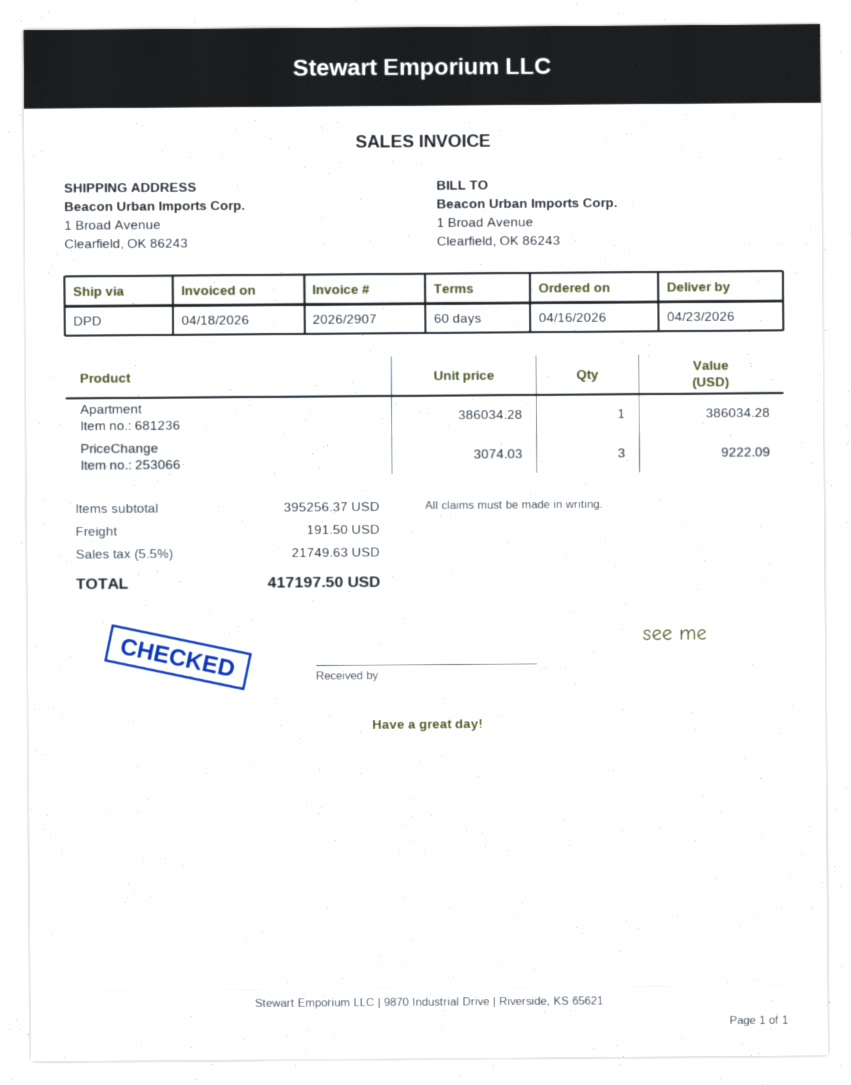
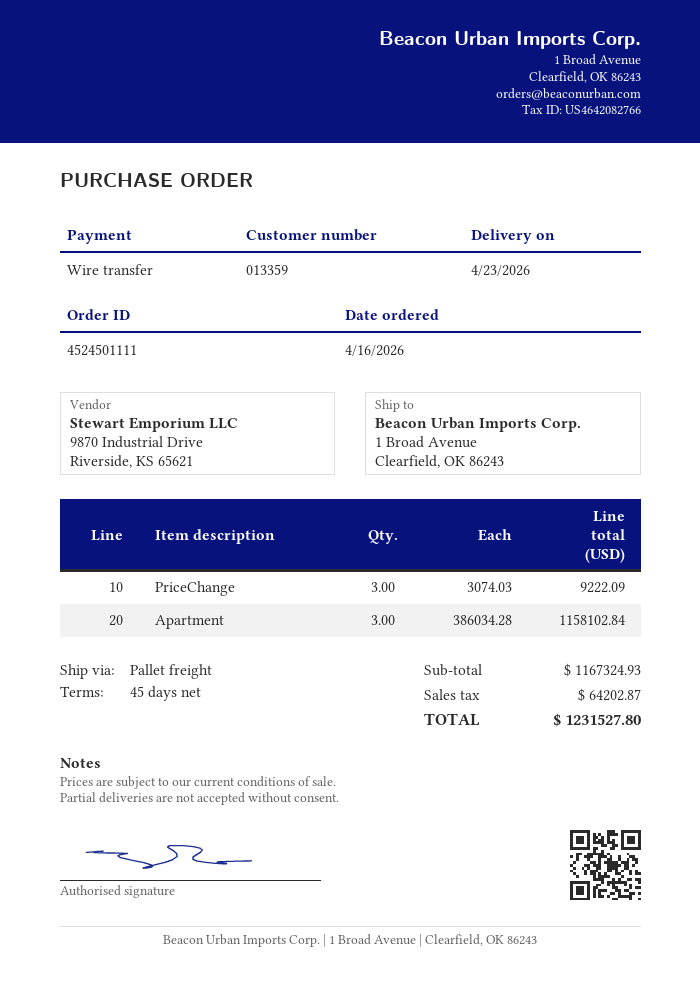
payment terms: 60 days -> 45 days
shipping method: DPD -> pallet freight
Apartment: 1 x 386034.28 = 386034.28 -> 3 x 386034.28 = 1158102.84
subtotal: 395256.37 -> 1167324.93
shipping: 191.50 -> none
tax: 21749.63 -> 64202.87
total: 417197.50 -> 1231527.80

